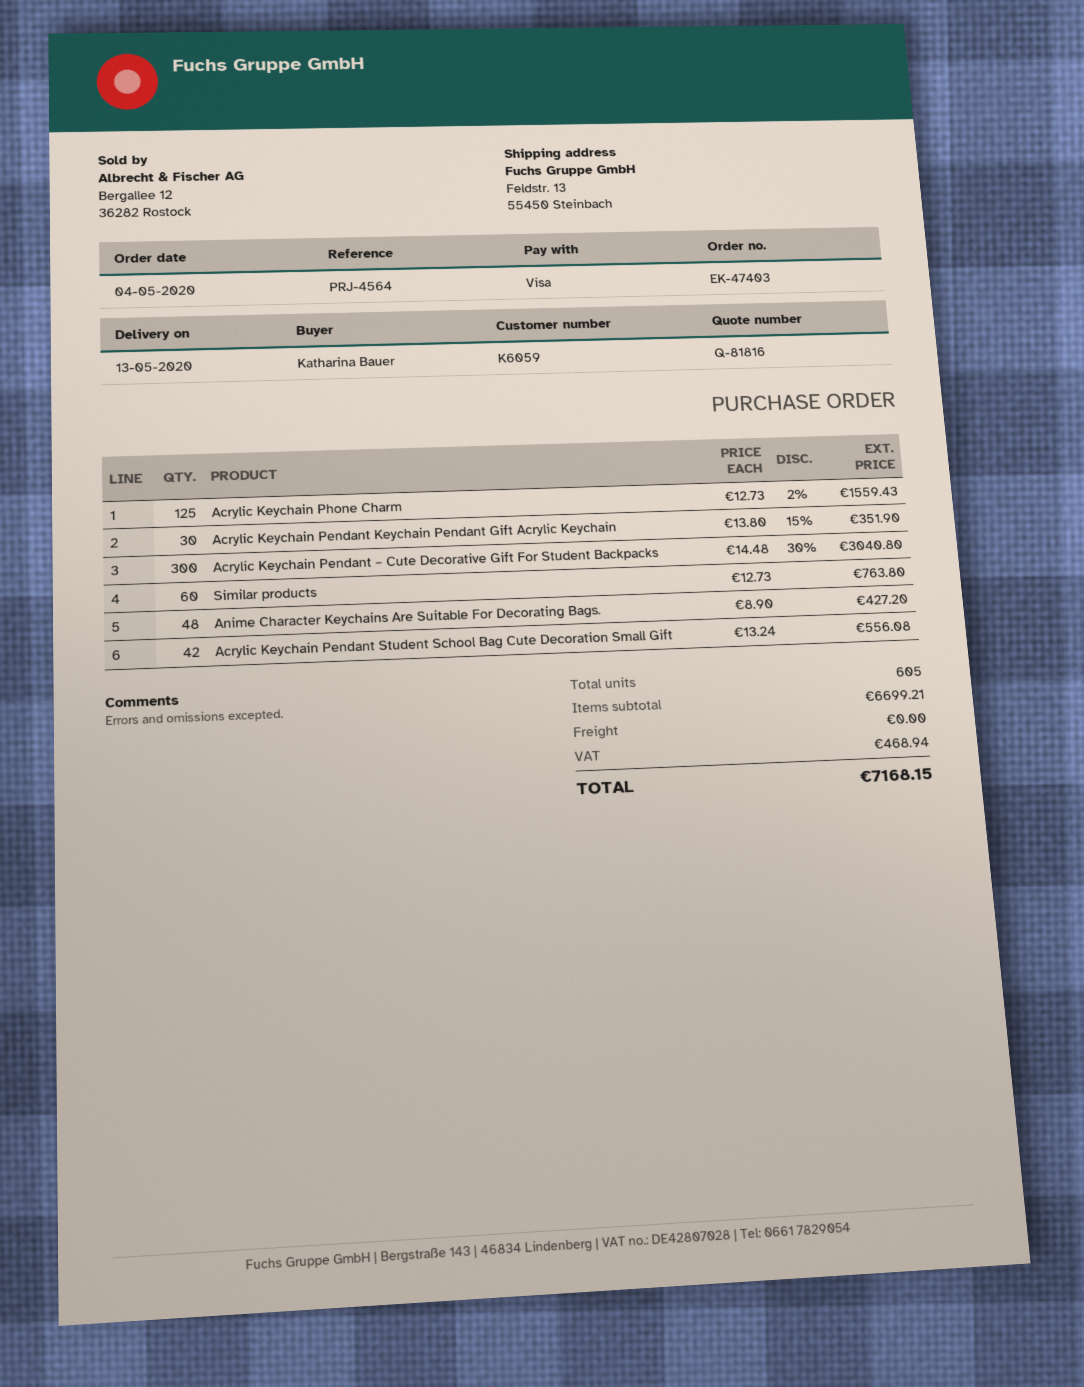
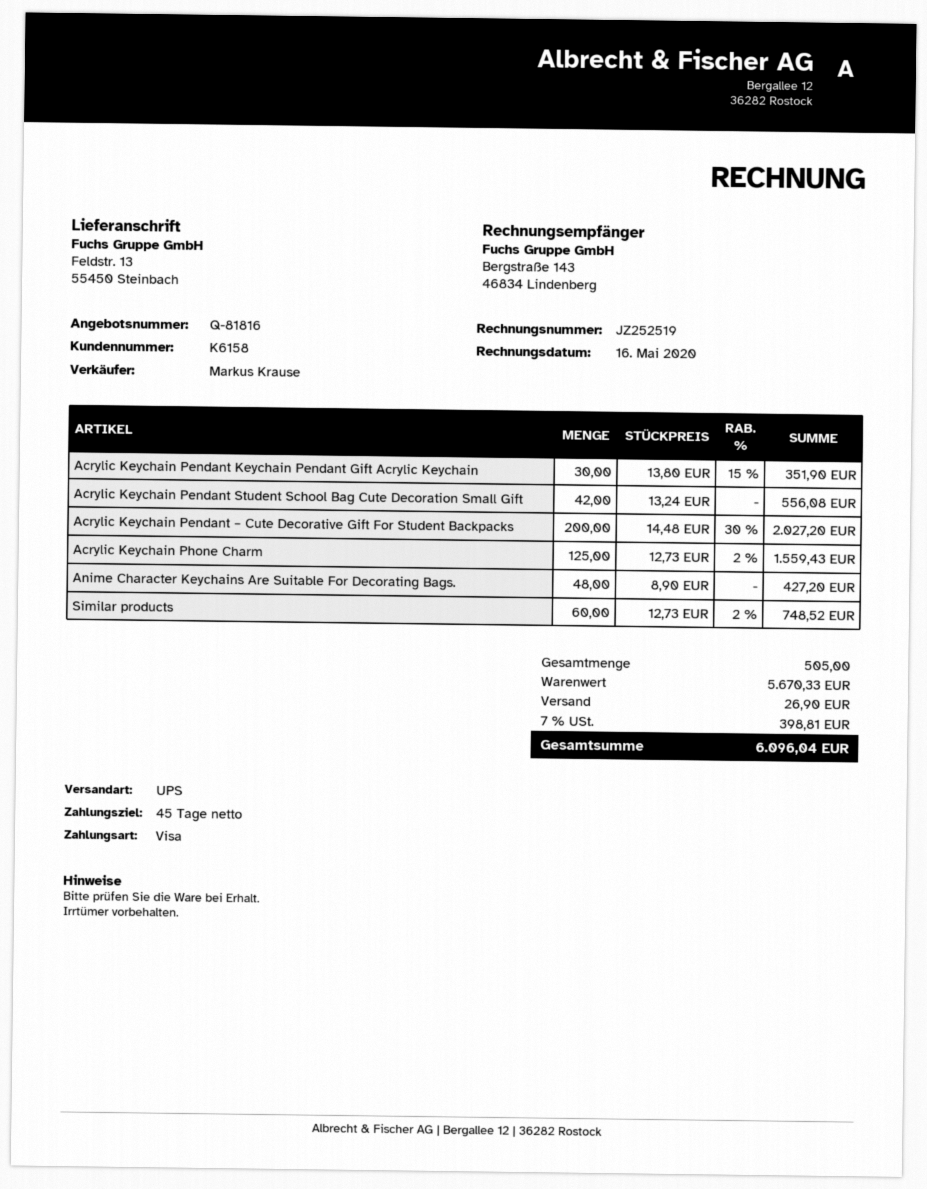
customer number: K6059 -> K6158
Acrylic Keychain Pendant – Cute Decorative Gift For Student Backpacks: 300 x 14.48 - 30% = 3040.80 -> 200 x 14.48 - 30% = 2027.20
Similar products: 60 x 12.73 = 763.80 -> 60 x 12.73 - 2% = 748.52
total quantity: 605 -> 505
subtotal: 6699.21 -> 5670.33
shipping: 0.00 -> 26.90
tax: 468.94 -> 398.81
total: 7168.15 -> 6096.04

